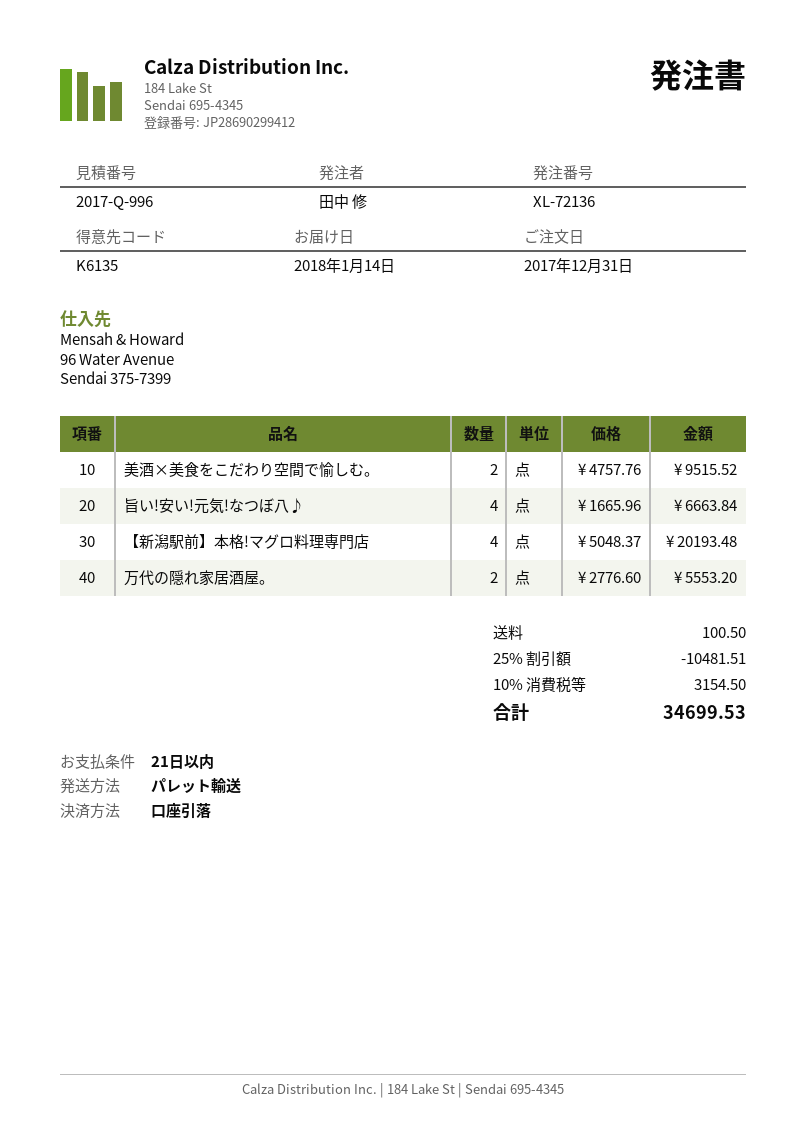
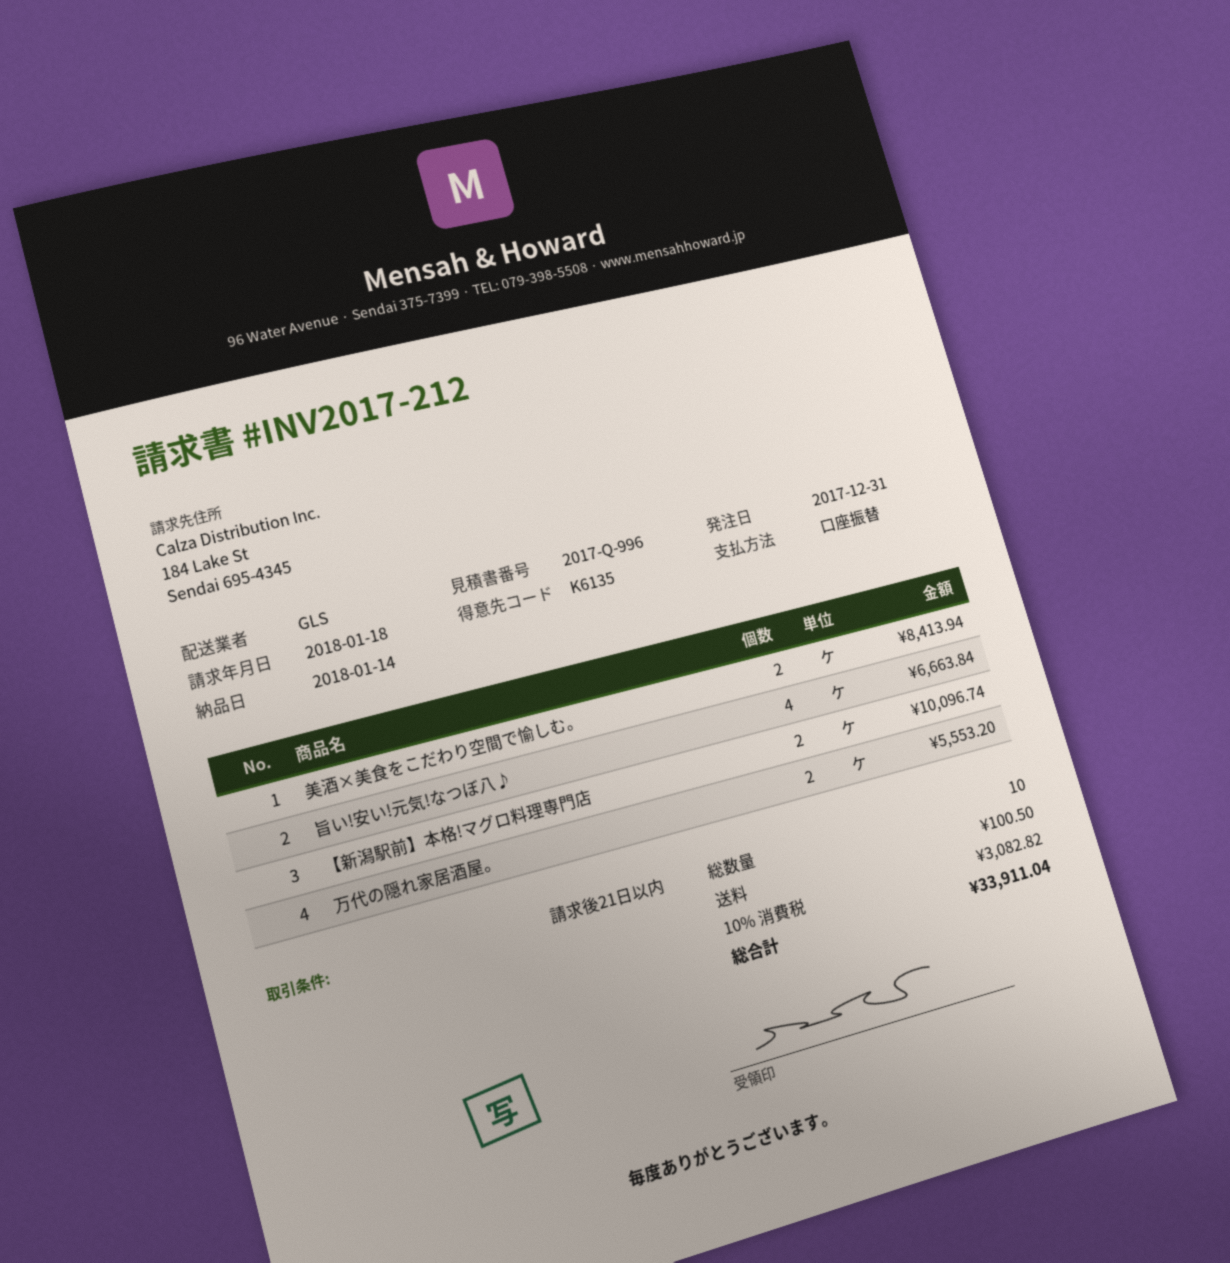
shipping method: pallet freight -> GLS
美酒×美食をこだわり空間で愉しむ。: 2 for 9515.52 -> 2 for 8413.94
【新潟駅前】本格!マグロ料理専門店: 4 for 20193.48 -> 2 for 10096.74
discount: 25% = 10481.51 -> none
tax: 10% = 3154.50 -> 10% = 3082.82
total: 34699.53 -> 33911.04

